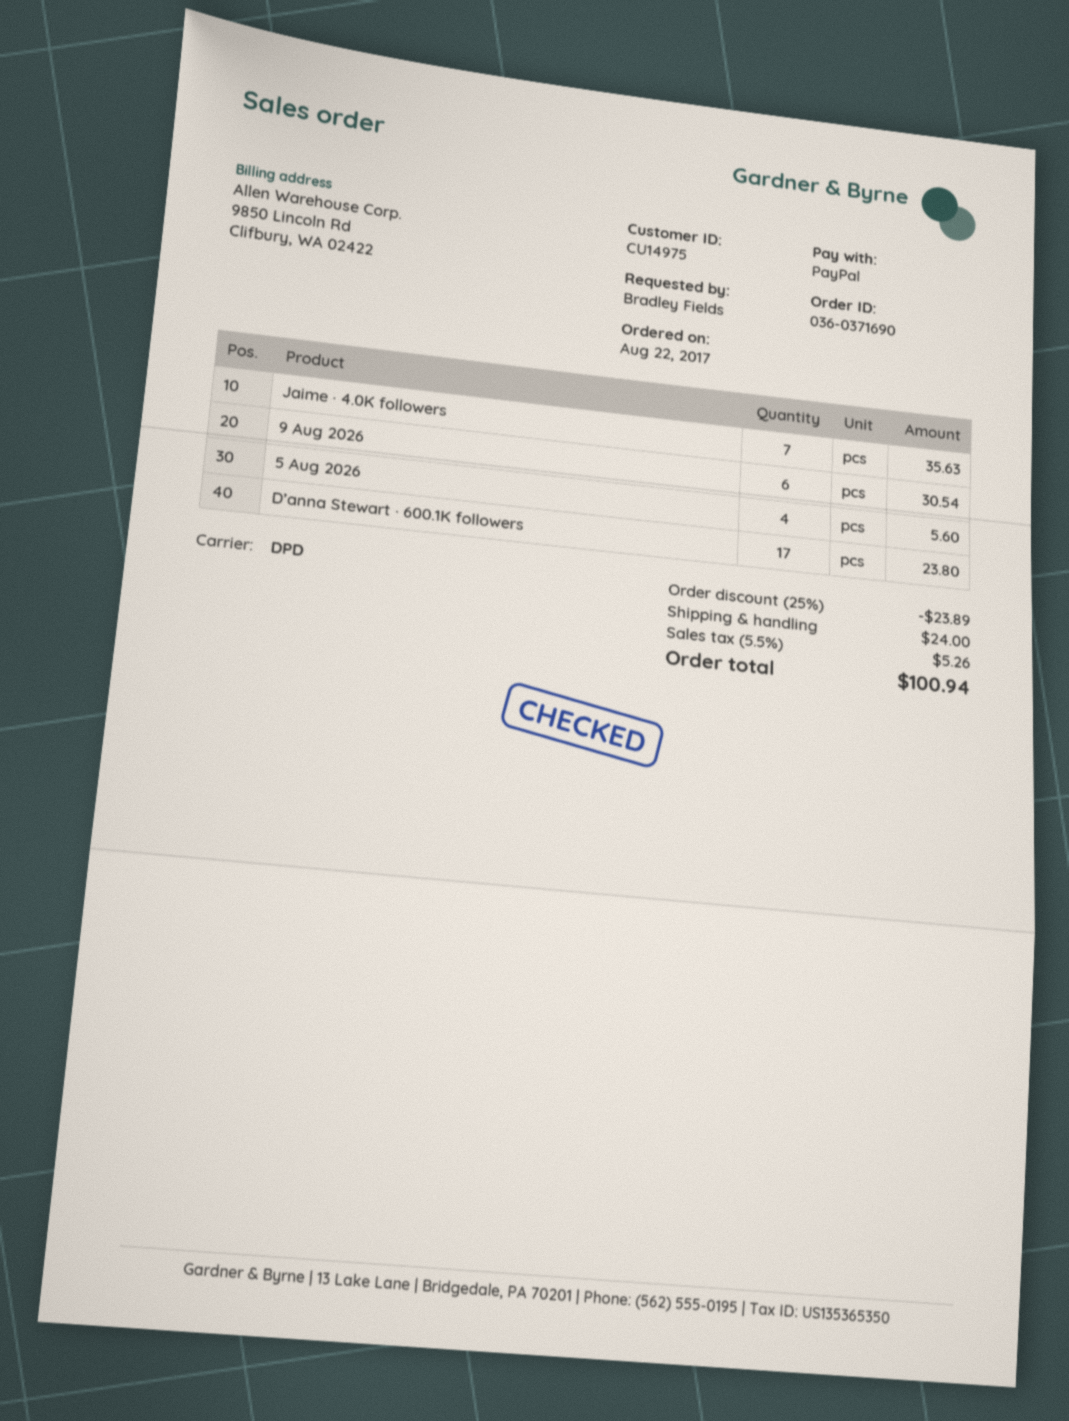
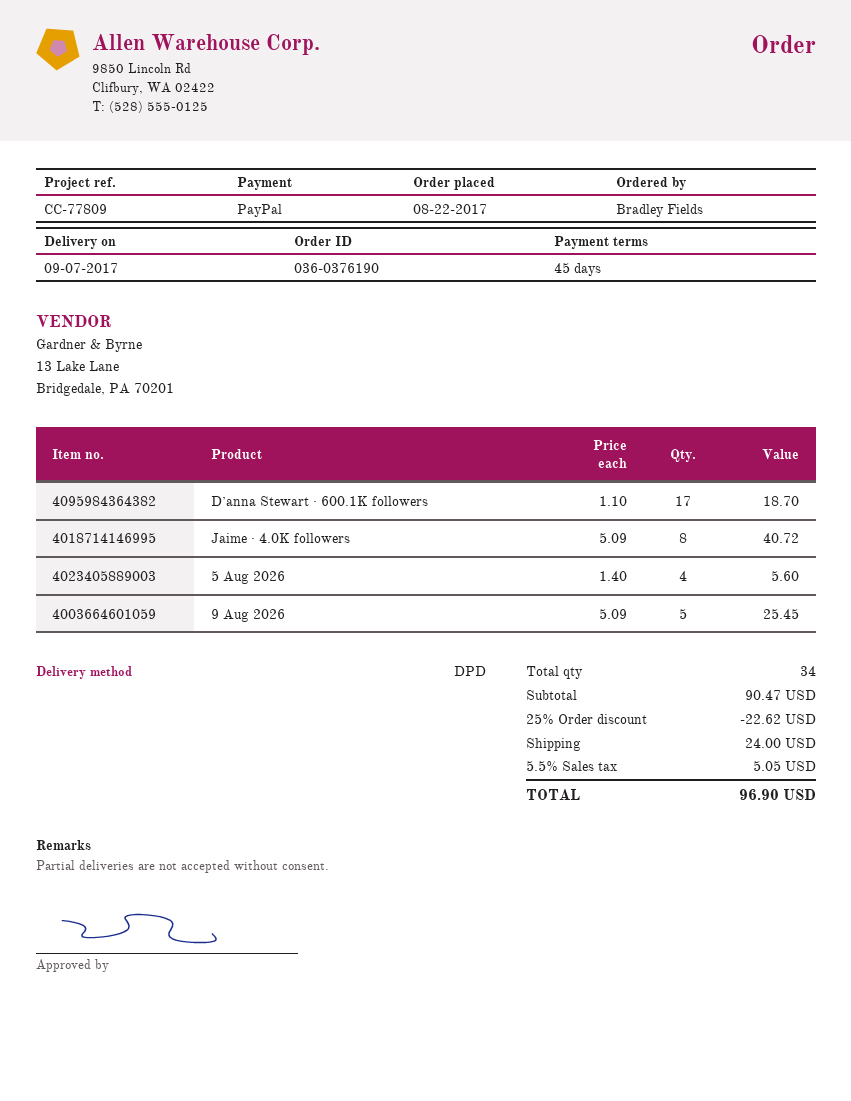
order number: 036-0371690 -> 036-0376190
Jaime · 4.0K followers: 7 for 35.63 -> 8 for 40.72
9 Aug 2026: 6 for 30.54 -> 5 for 25.45
D’anna Stewart · 600.1K followers: 17 for 23.80 -> 17 for 18.70
discount: 25% = 23.89 -> 25% = 22.62
tax: 5.5% = 5.26 -> 5.5% = 5.05
total: 100.94 -> 96.90

